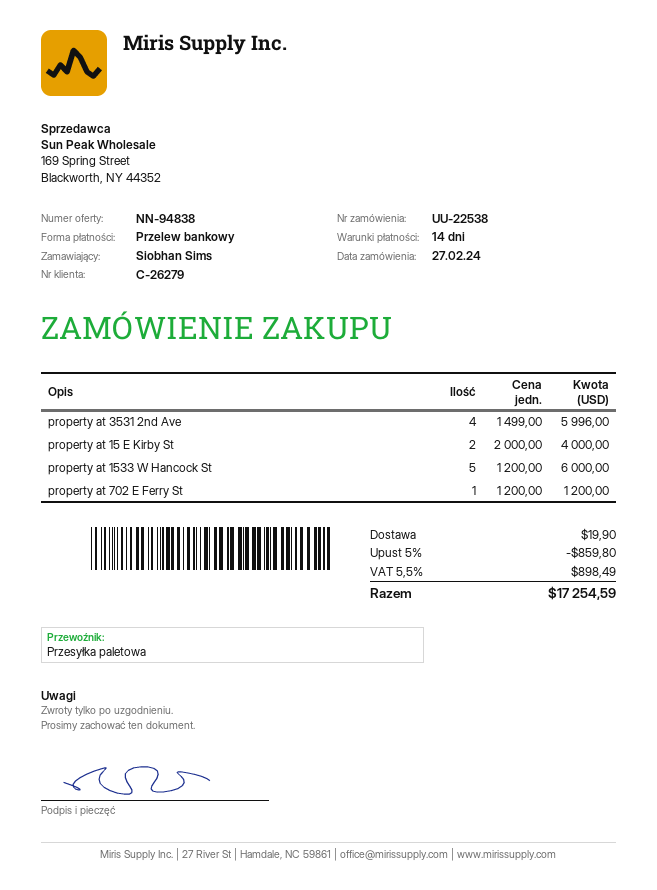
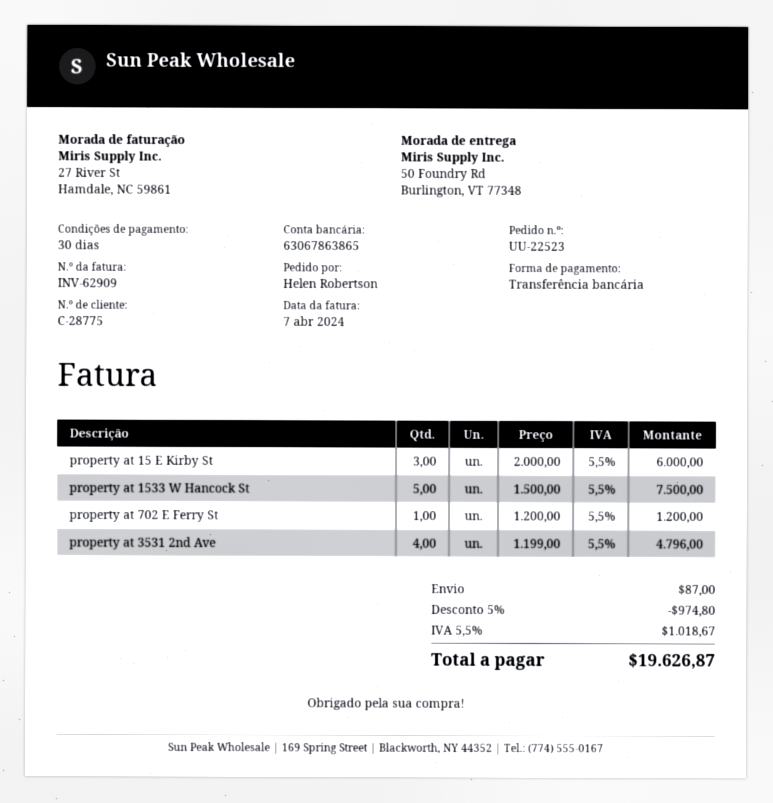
order number: UU-22538 -> UU-22523
payment terms: 14 days -> 30 days
customer number: C-26279 -> C-28775
ordered by: Siobhan Sims -> Helen Robertson
property at 3531 2nd Ave: 4 x 1499.00 = 5996.00 -> 4 x 1199.00 = 4796.00
property at 15 E Kirby St: 2 x 2000.00 = 4000.00 -> 3 x 2000.00 = 6000.00
property at 1533 W Hancock St: 5 x 1200.00 = 6000.00 -> 5 x 1500.00 = 7500.00
discount: 5% = 859.80 -> 5% = 974.80
shipping: 19.90 -> 87.00
tax: 5.5% = 898.49 -> 5.5% = 1018.67
total: 17254.59 -> 19626.87

